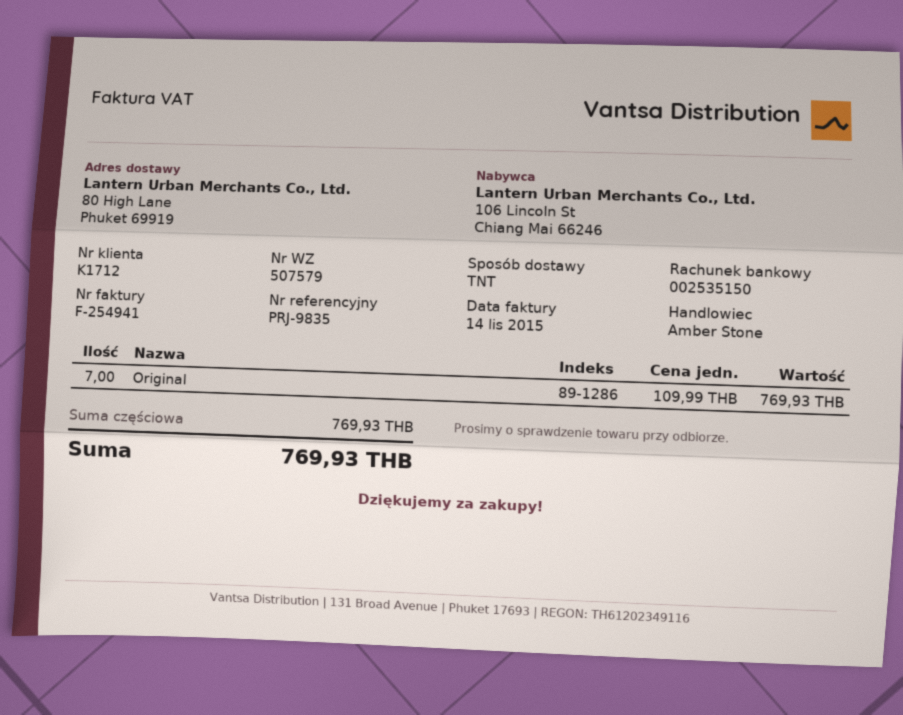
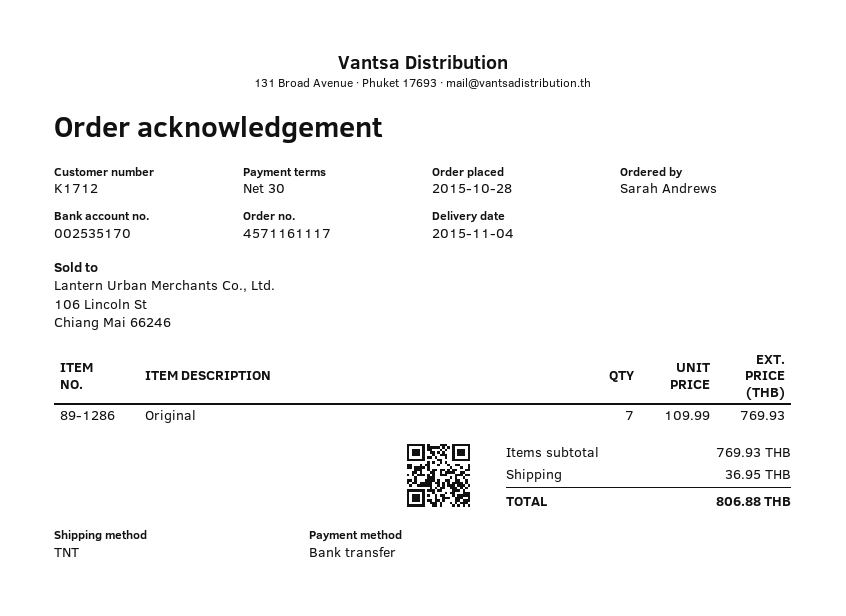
bank account: 002535150 -> 002535170
shipping: none -> 36.95
total: 769.93 -> 806.88

